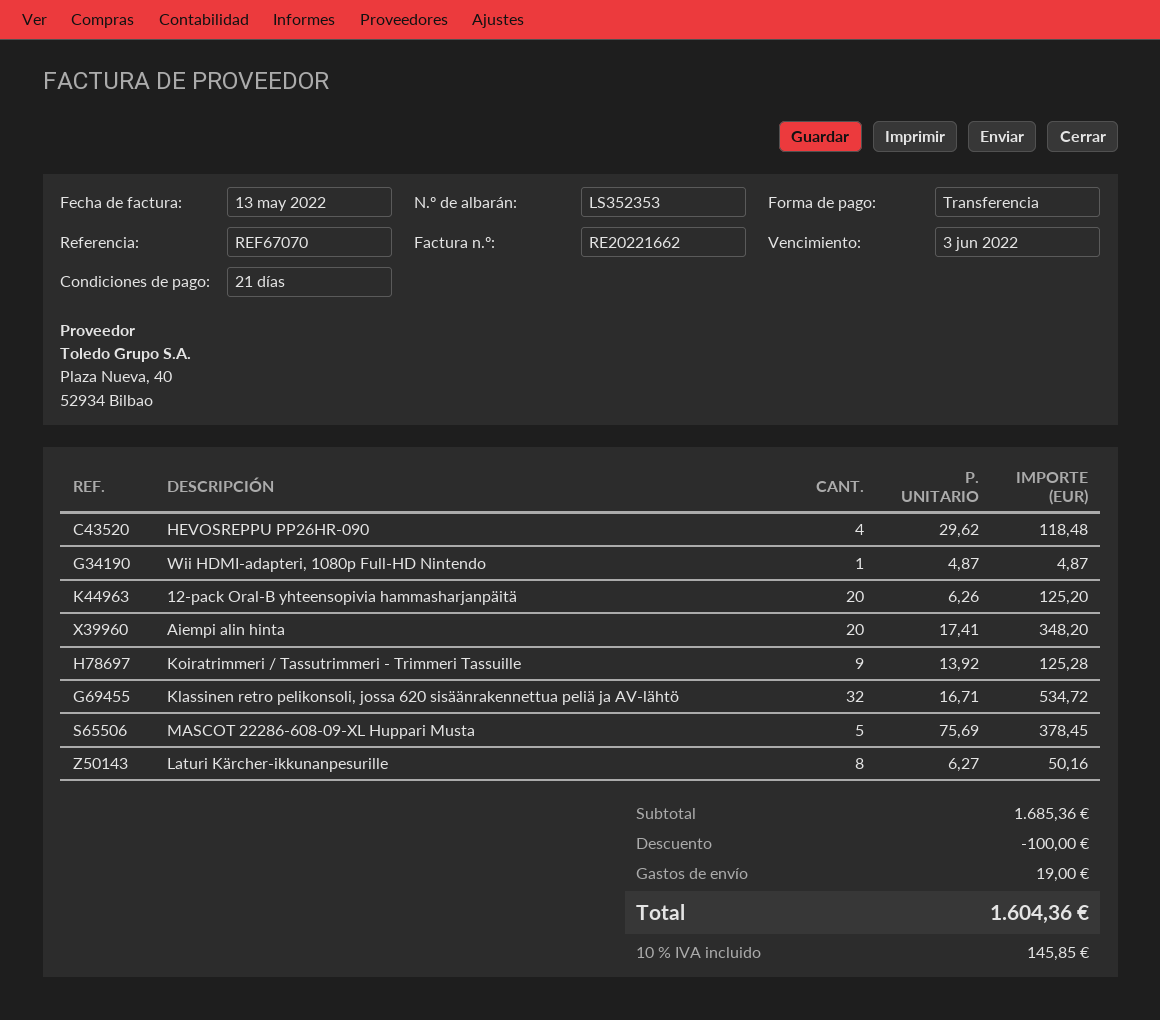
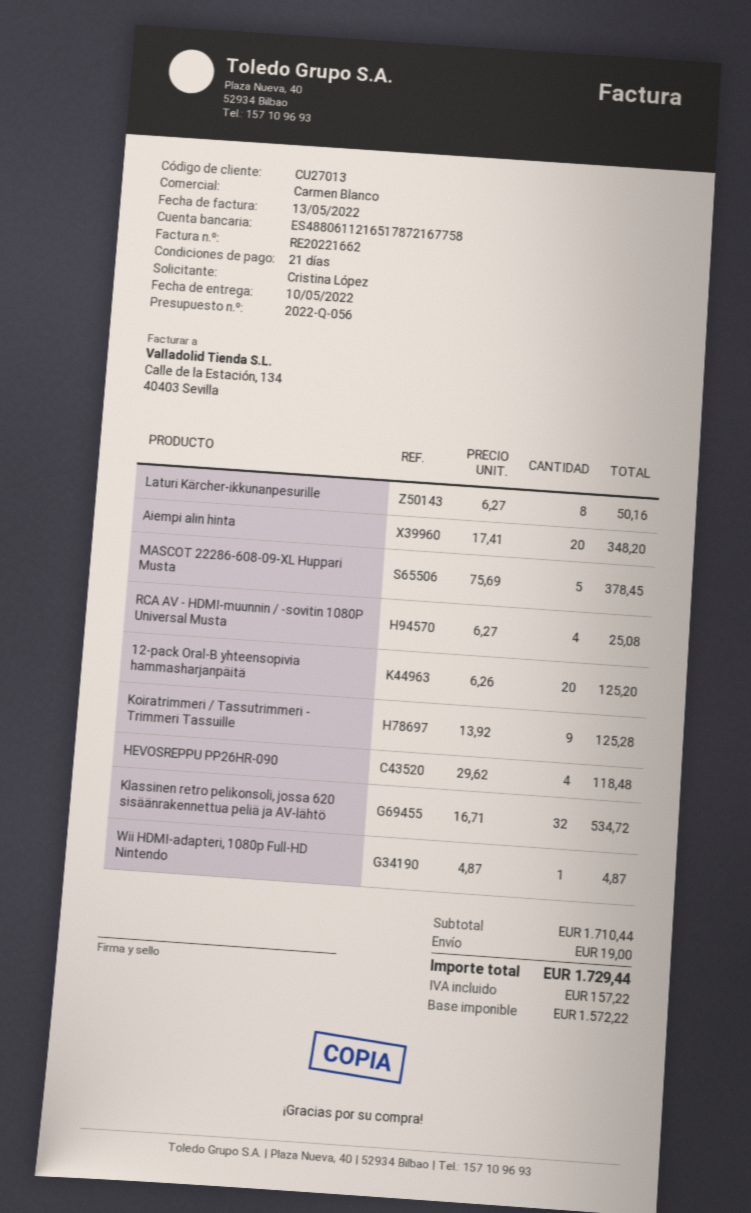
RCA AV - HDMI-muunnin / -sovitin 1080P Universal Musta: none -> 4 x 6.27 = 25.08
subtotal: 1685.36 -> 1710.44
discount: 100.00 -> none
tax: 145.85 -> 157.22
total: 1604.36 -> 1729.44

